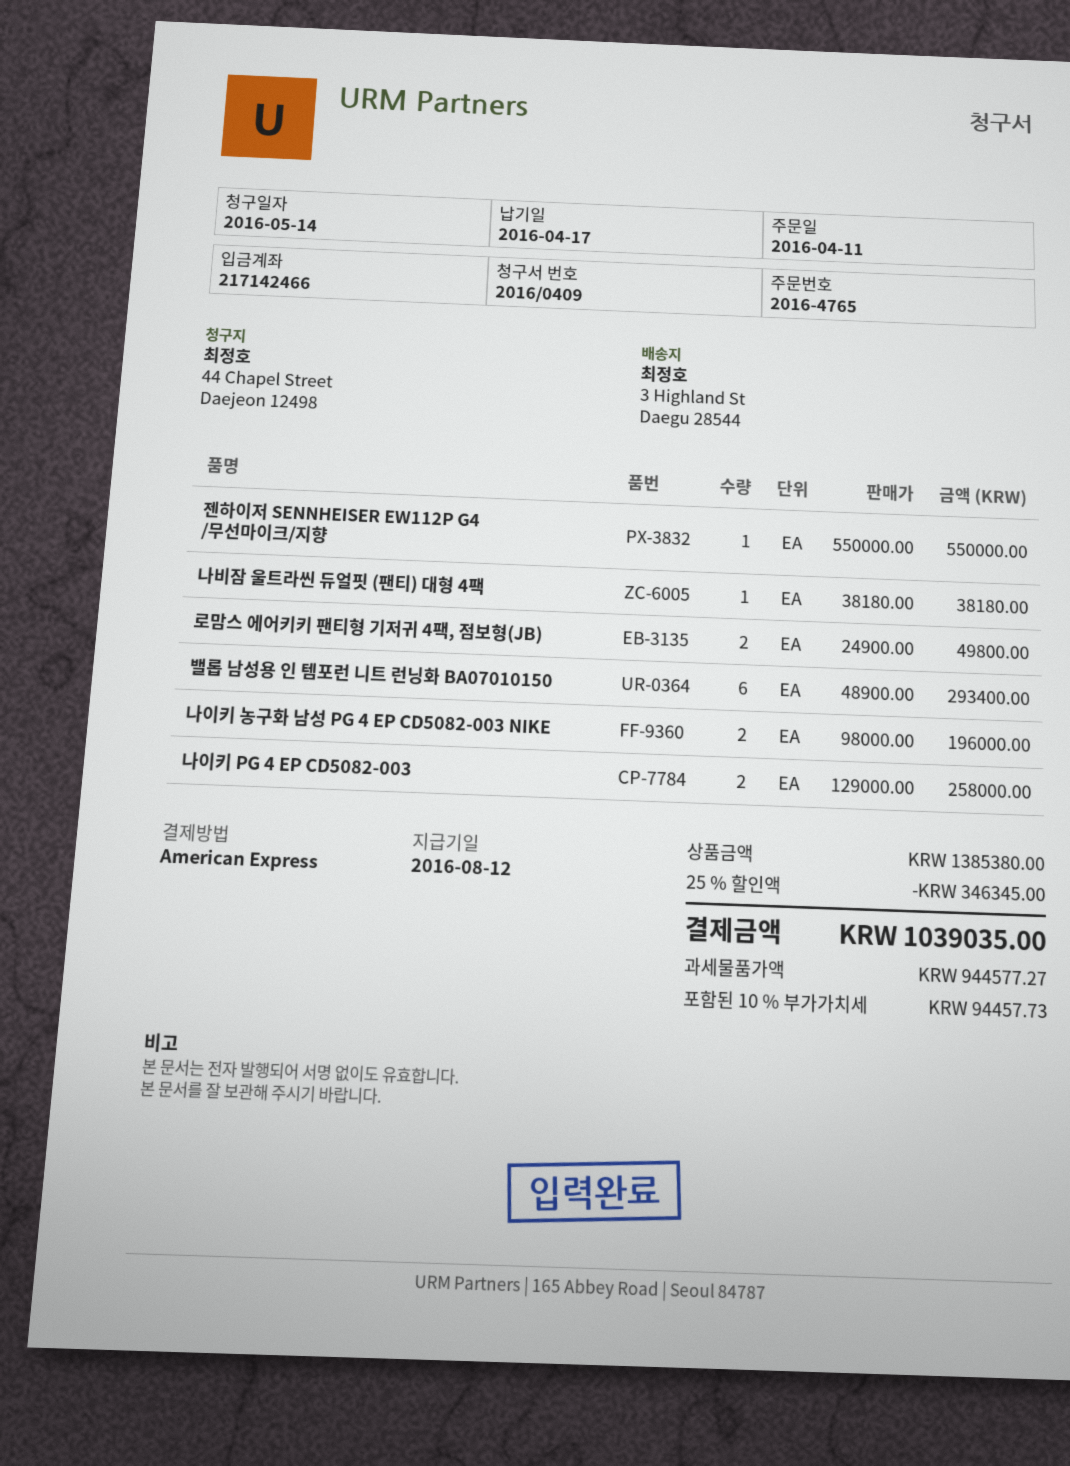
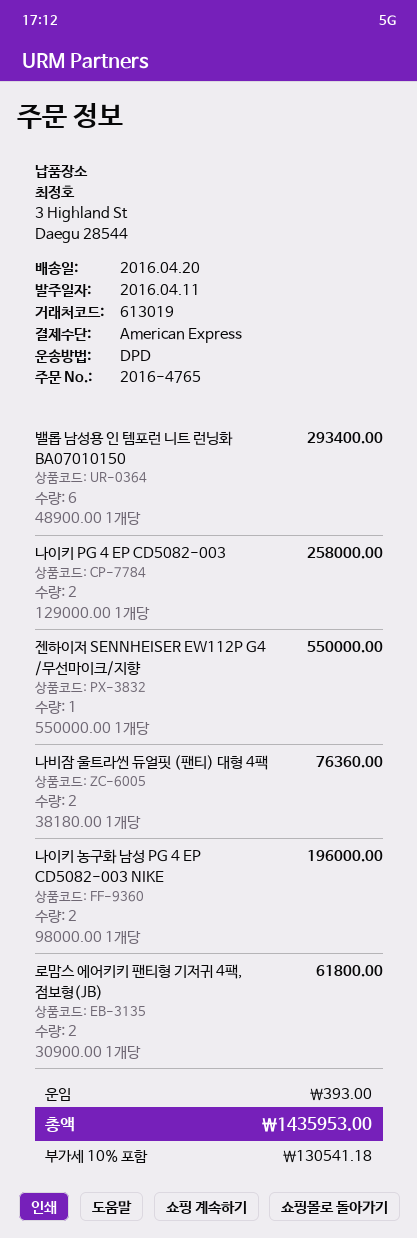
delivery date: 2016-04-17 -> 2016-04-20
나비잠 울트라씬 듀얼핏 (팬티) 대형 4팩: 1 x 38180.00 = 38180.00 -> 2 x 38180.00 = 76360.00
로맘스 에어키키 팬티형 기저귀 4팩, 점보형(JB): 2 x 24900.00 = 49800.00 -> 2 x 30900.00 = 61800.00
discount: 25% = 346345.00 -> none
shipping: none -> 393.00
tax: 10% = 94457.73 -> 10% = 130541.18
total: 1039035.00 -> 1435953.00

